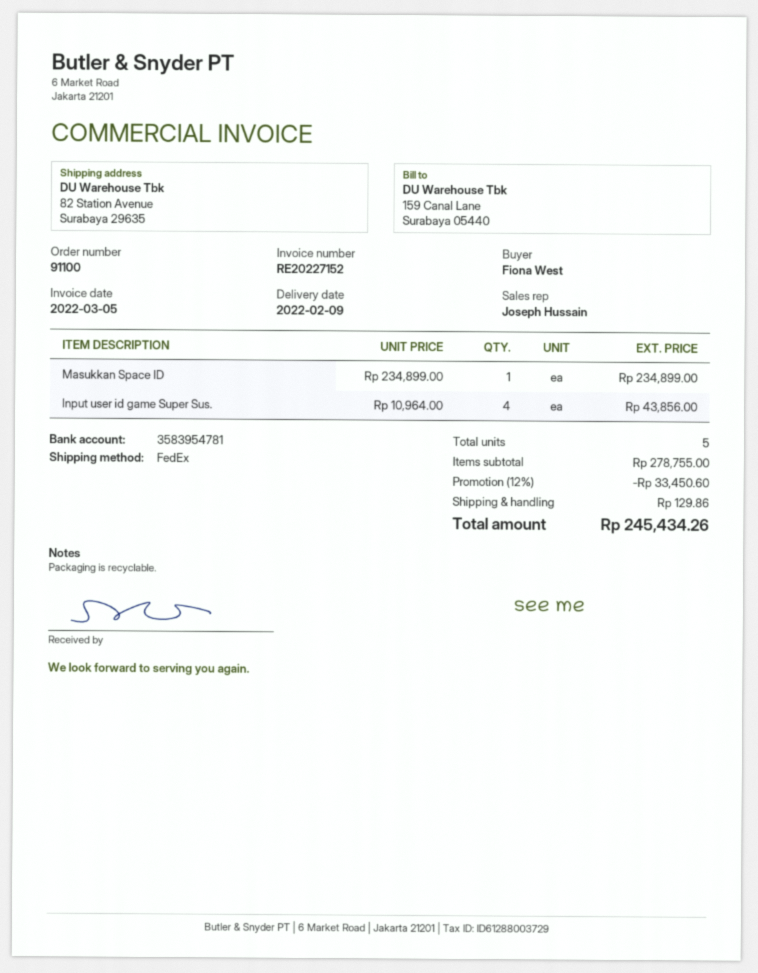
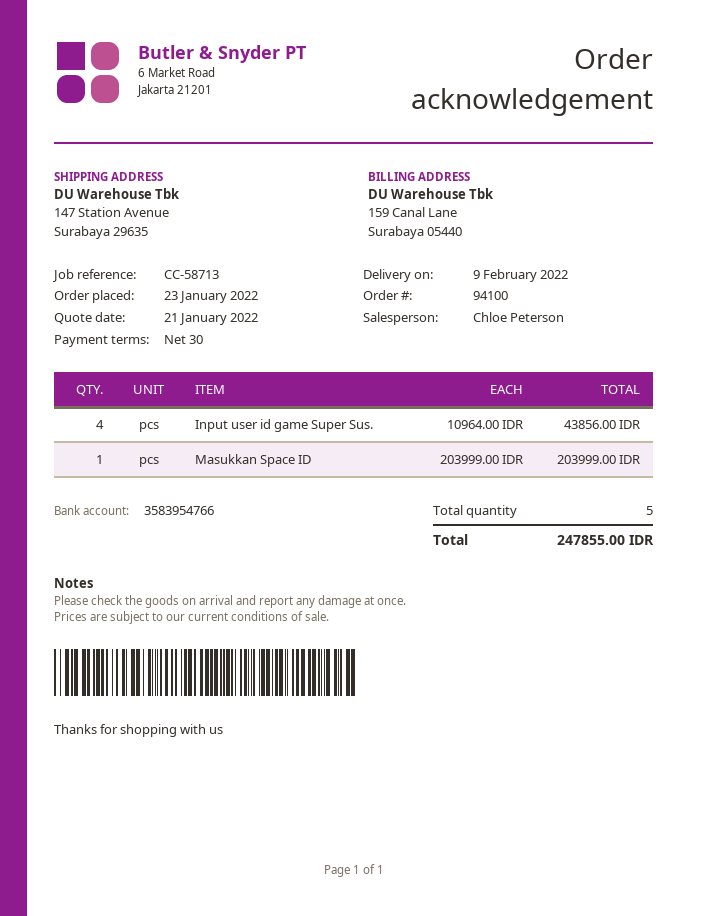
order number: 91100 -> 94100
sales rep: Joseph Hussain -> Chloe Peterson
bank account: 3583954781 -> 3583954766
ship to: 82 Station Avenue, Surabaya 29635 -> 147 Station Avenue, Surabaya 29635
Masukkan Space ID: 1 x 234899.00 = 234899.00 -> 1 x 203999.00 = 203999.00
discount: 12% = 33450.60 -> none
shipping: 129.86 -> none
total: 245434.26 -> 247855.00

